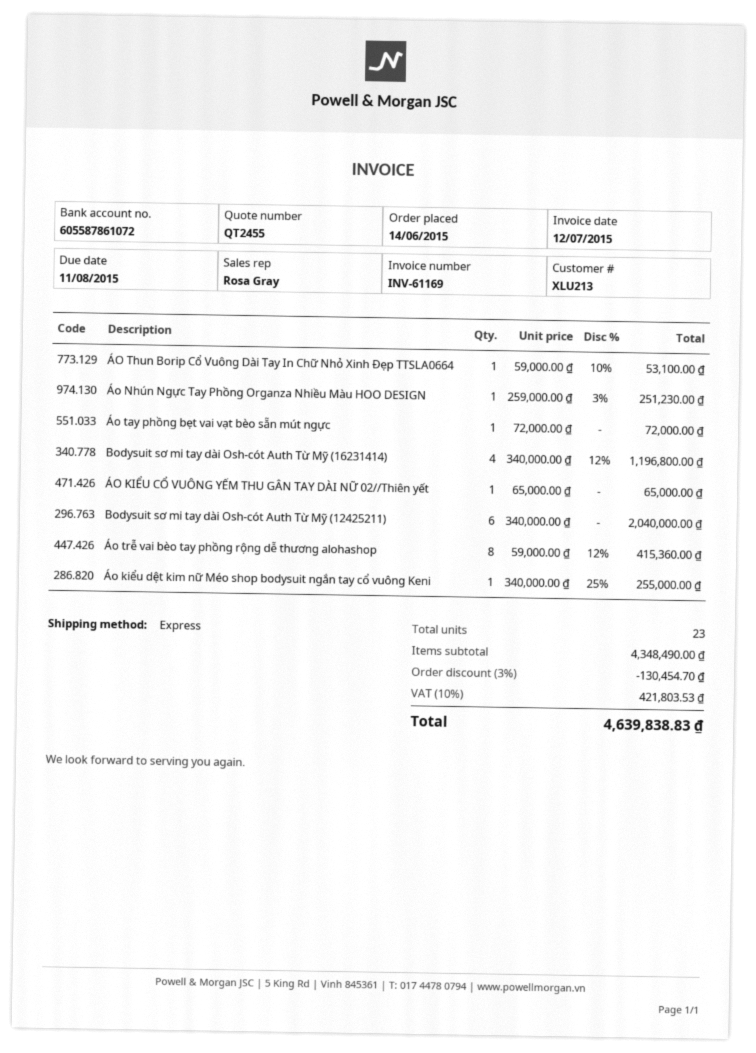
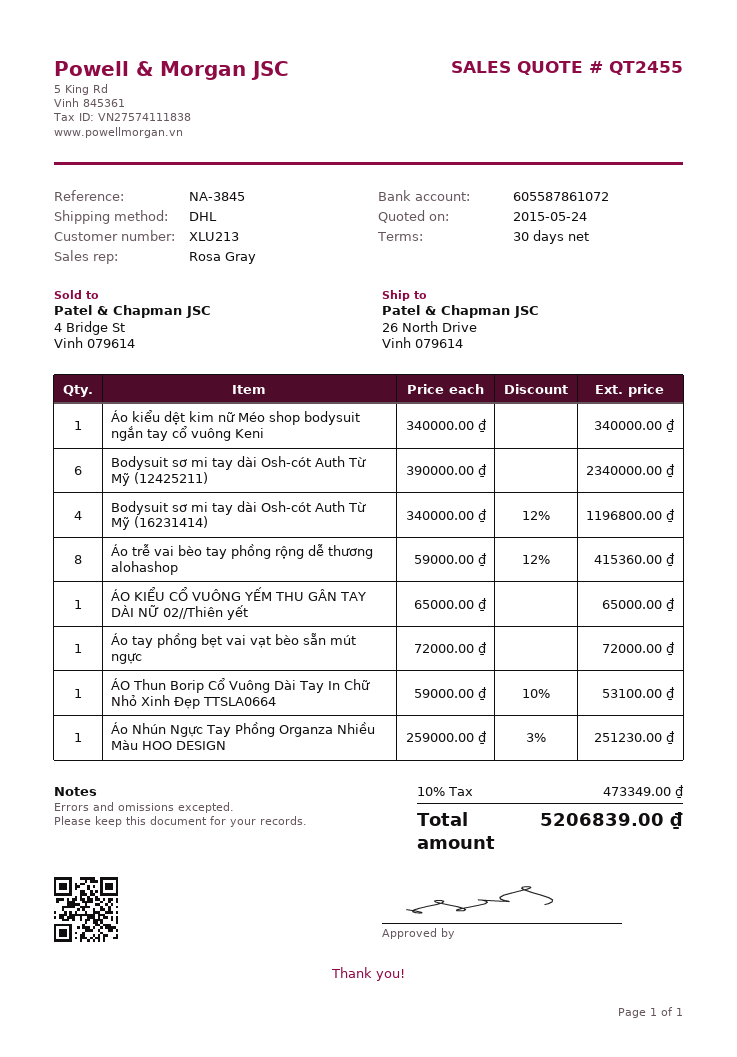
shipping method: express -> DHL
Bodysuit sơ mi tay dài Osh-cót Auth Từ Mỹ (12425211): 6 x 340000.00 = 2040000.00 -> 6 x 390000.00 = 2340000.00
Áo kiểu dệt kim nữ Méo shop bodysuit ngắn tay cổ vuông Keni: 1 x 340000.00 - 25% = 255000.00 -> 1 x 340000.00 = 340000.00
discount: 3% = 130454.70 -> none
tax: 10% = 421803.53 -> 10% = 473349.00
total: 4639838.83 -> 5206839.00

